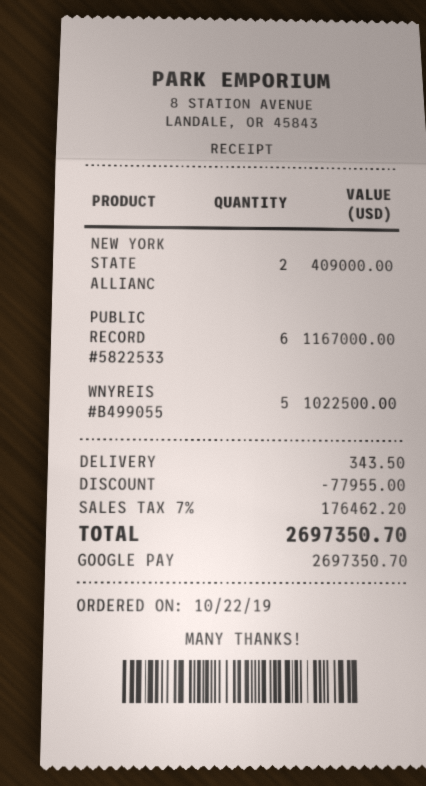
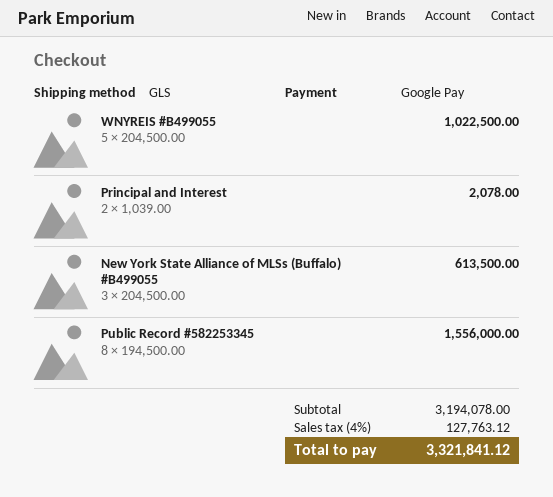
NEW YORK STATE ALLIANC: 2 for 409000.00 -> 3 for 613500.00
PUBLIC RECORD #5822533: 6 for 1167000.00 -> 8 for 1556000.00
Principal and Interest: none -> 2 for 2078.00
discount: 77955.00 -> none
shipping: 343.50 -> none
tax: 7% = 176462.20 -> 4% = 127763.12
total: 2697350.70 -> 3321841.12

